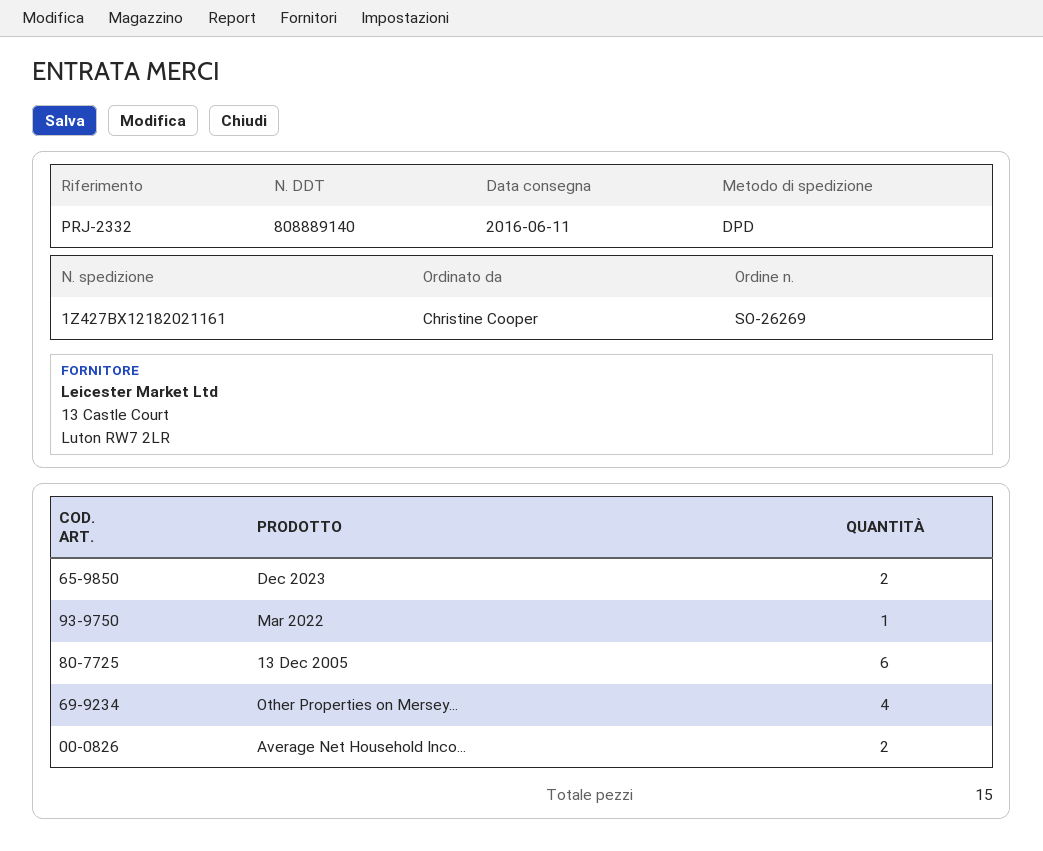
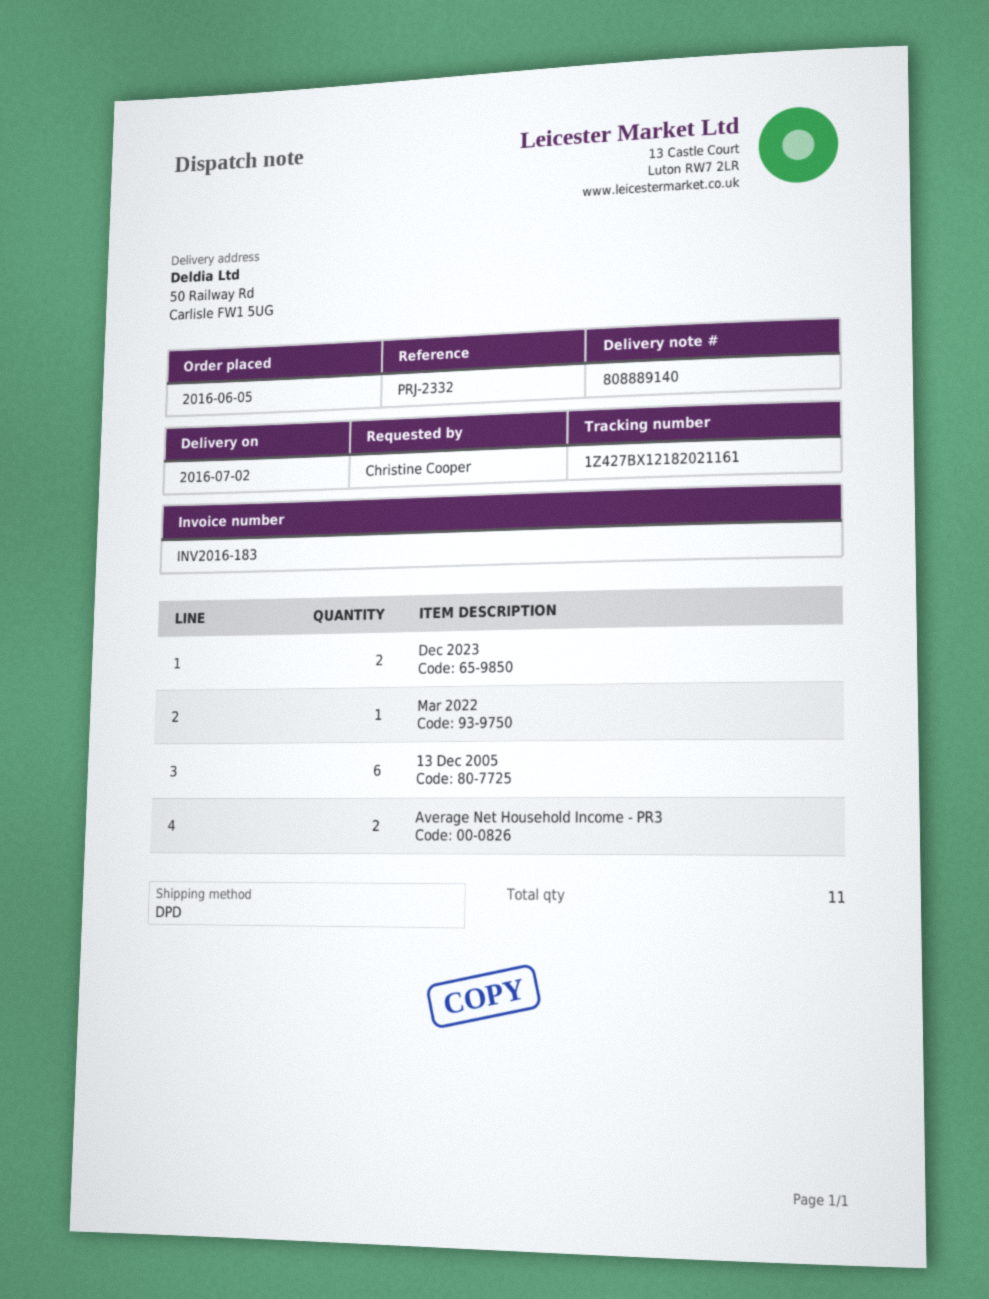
delivery date: 2016-06-11 -> 2016-07-02
Other Properties on Mersey...: 4 -> none
total quantity: 15 -> 11

